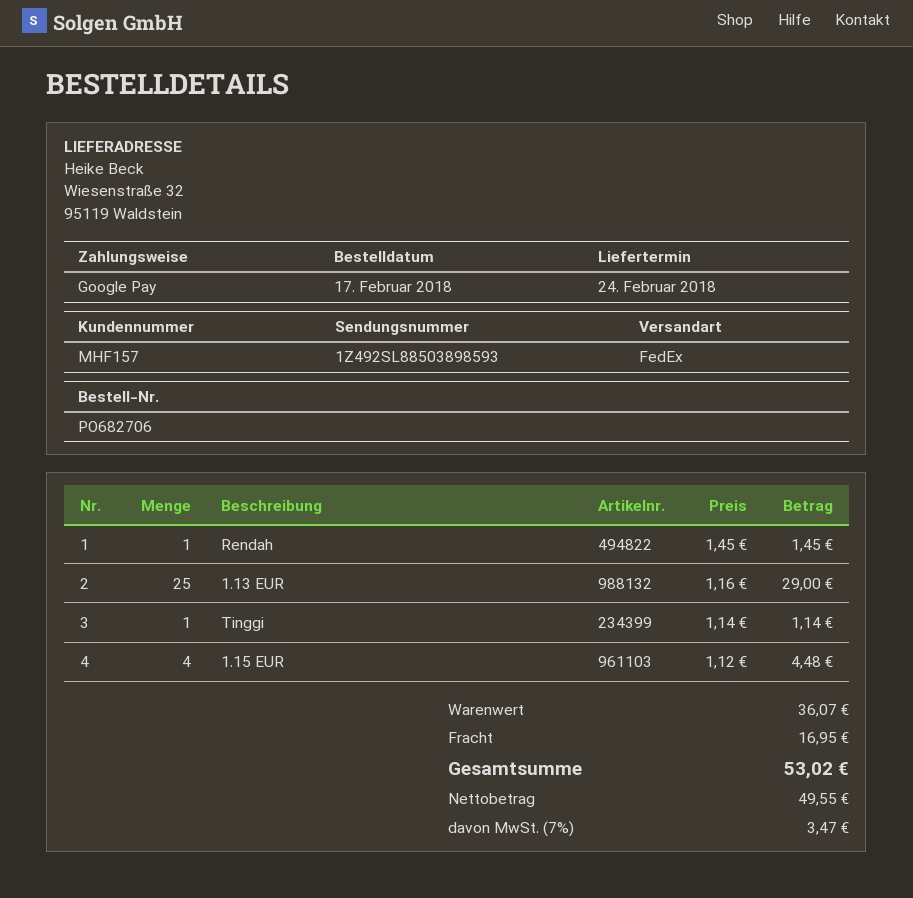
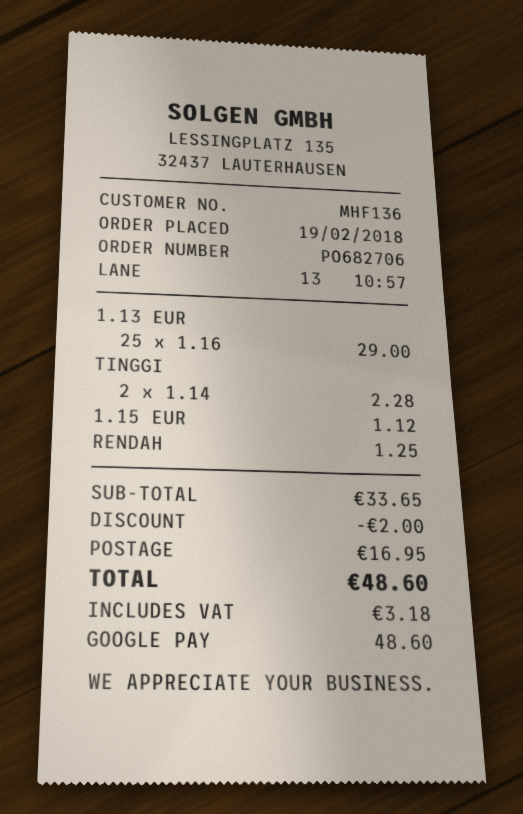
order date: 2018-02-17 -> 2018-02-19
customer number: MHF157 -> MHF136
Rendah: 1 x 1.45 = 1.45 -> 1 x 1.25 = 1.25
Tinggi: 1 x 1.14 = 1.14 -> 2 x 1.14 = 2.28
1.15 EUR: 4 x 1.12 = 4.48 -> 1 x 1.12 = 1.12
subtotal: 36.07 -> 33.65
discount: none -> 2.00
tax: 3.47 -> 3.18
total: 53.02 -> 48.60

